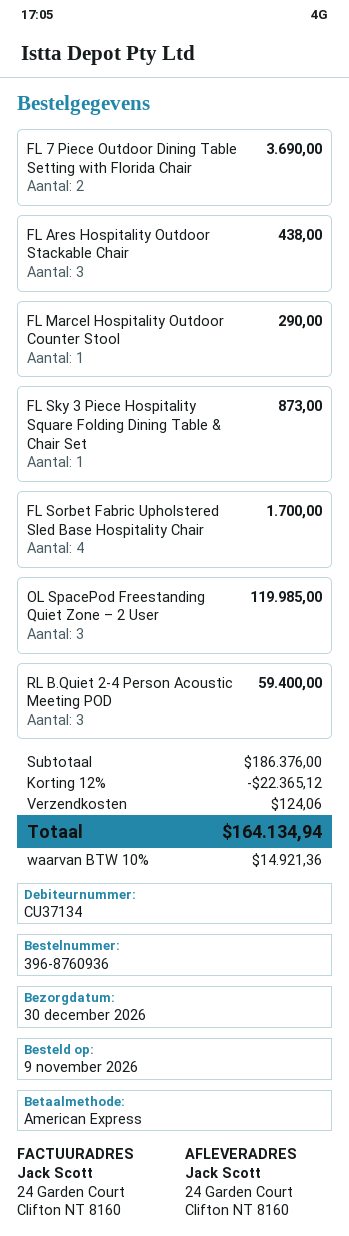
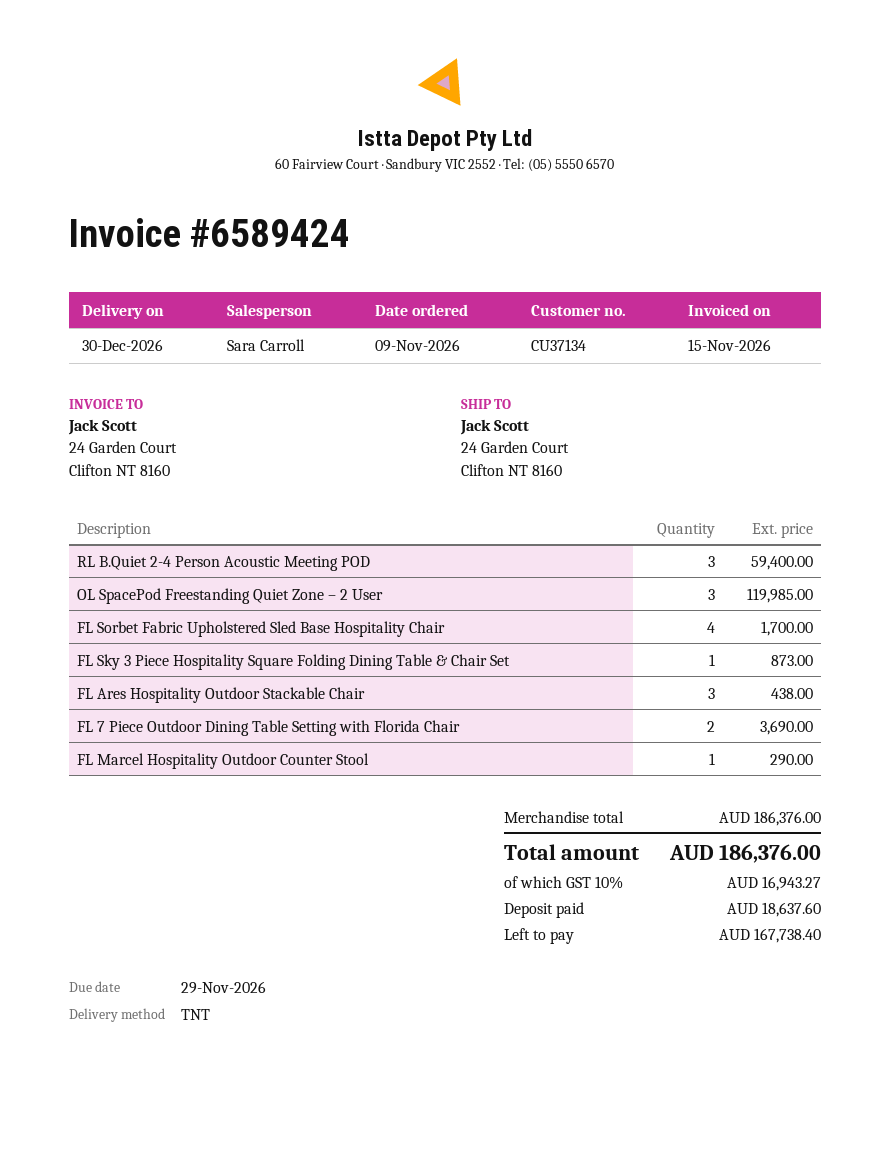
discount: 12% = 22365.12 -> none
shipping: 124.06 -> none
tax: 10% = 14921.36 -> 10% = 16943.27
total: 164134.94 -> 186376.00

